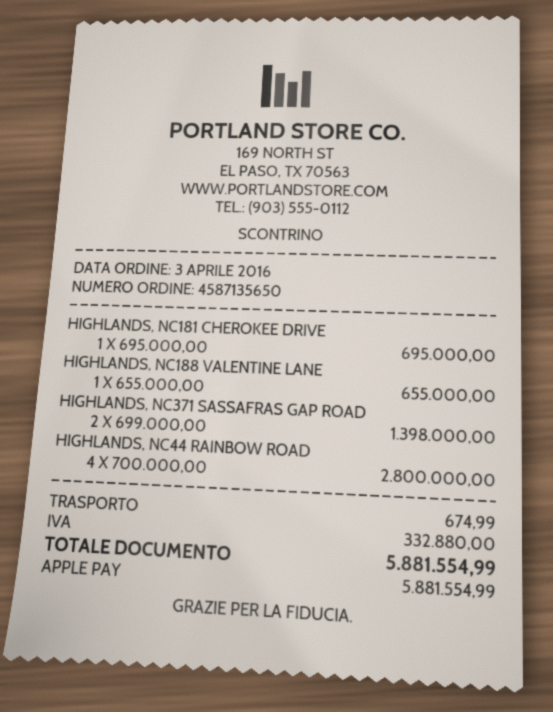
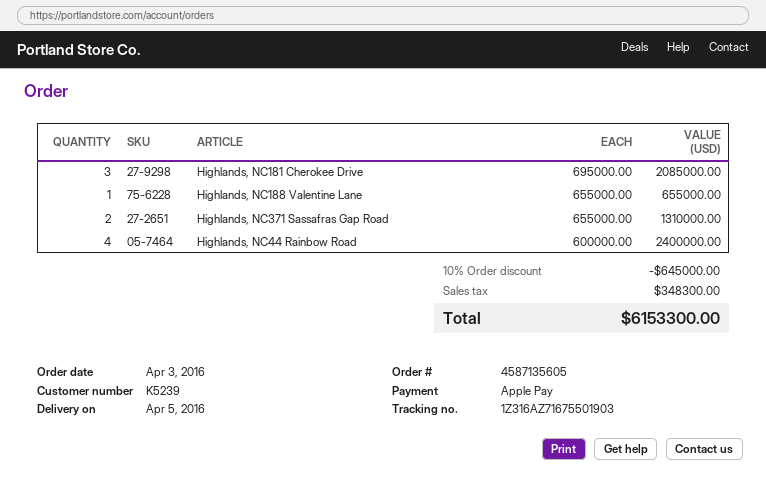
order number: 4587135650 -> 4587135605
HIGHLANDS, NC181 CHEROKEE DRIVE: 1 x 695000.00 = 695000.00 -> 3 x 695000.00 = 2085000.00
HIGHLANDS, NC371 SASSAFRAS GAP ROAD: 2 x 699000.00 = 1398000.00 -> 2 x 655000.00 = 1310000.00
HIGHLANDS, NC44 RAINBOW ROAD: 4 x 700000.00 = 2800000.00 -> 4 x 600000.00 = 2400000.00
discount: none -> 10% = 645000.00
shipping: 674.99 -> none
tax: 332880.00 -> 348300.00
total: 5881554.99 -> 6153300.00

